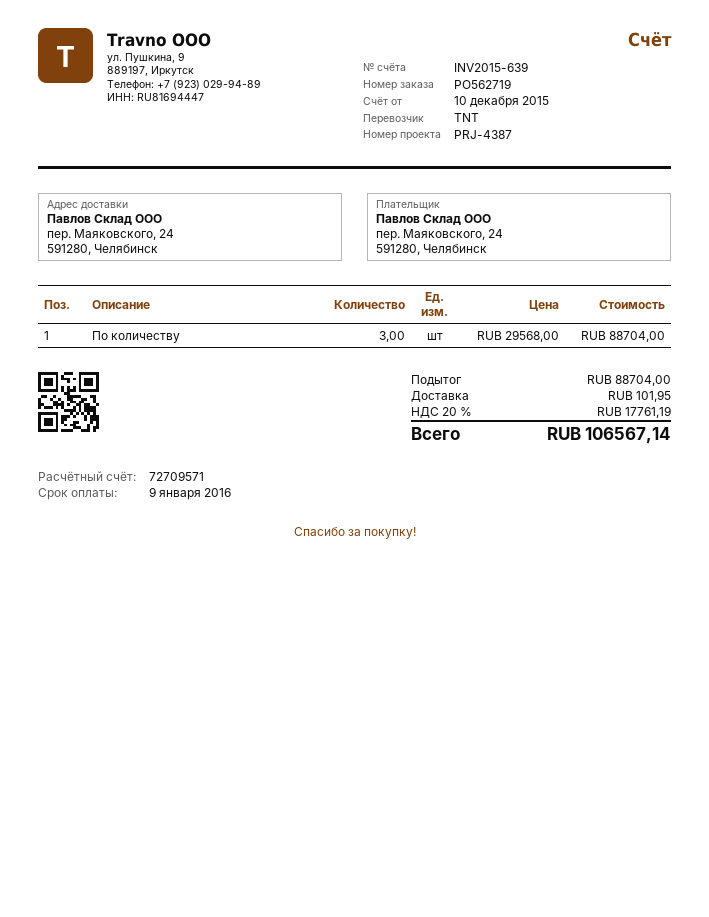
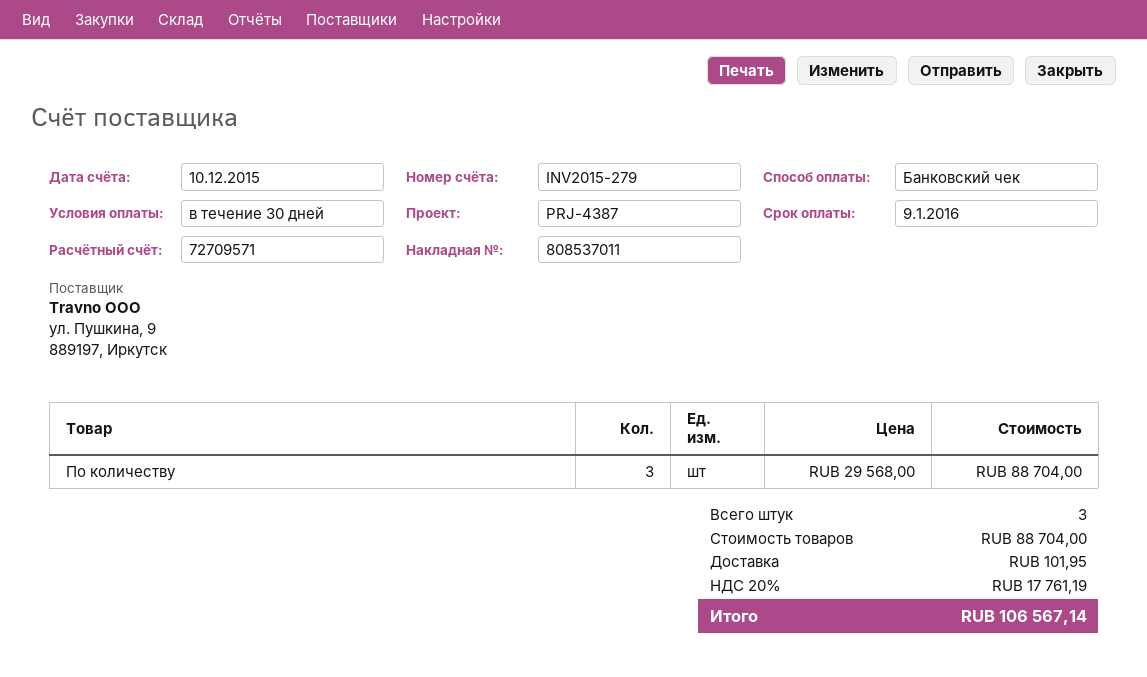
invoice number: INV2015-639 -> INV2015-279

